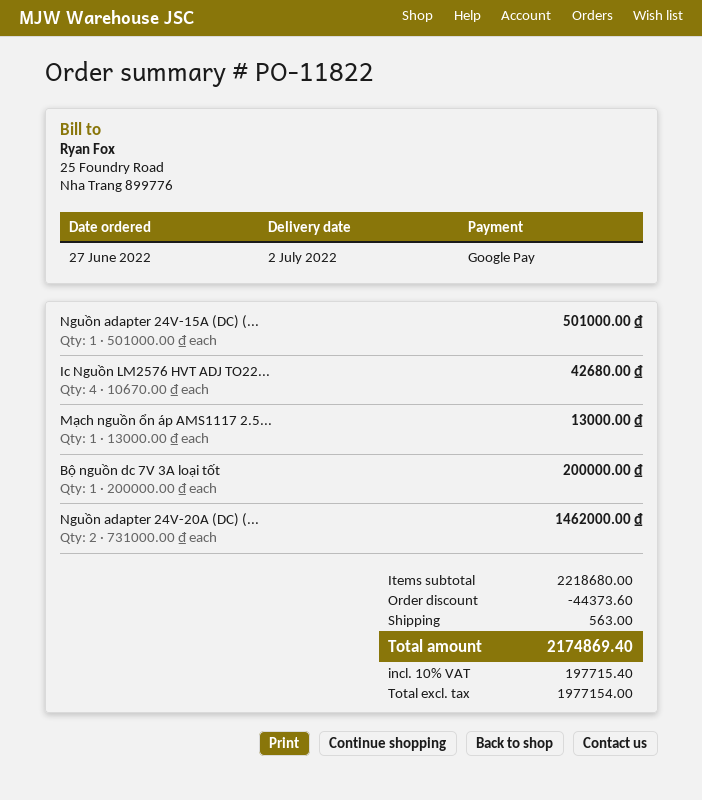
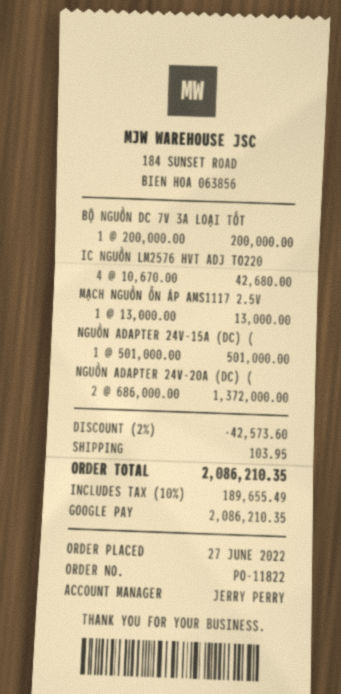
Nguồn adapter 24V-20A (DC) (...: 2 x 731000.00 = 1462000.00 -> 2 x 686000.00 = 1372000.00
discount: 44373.60 -> 42573.60
shipping: 563.00 -> 103.95
tax: 10% = 197715.40 -> 10% = 189655.49
total: 2174869.40 -> 2086210.35

